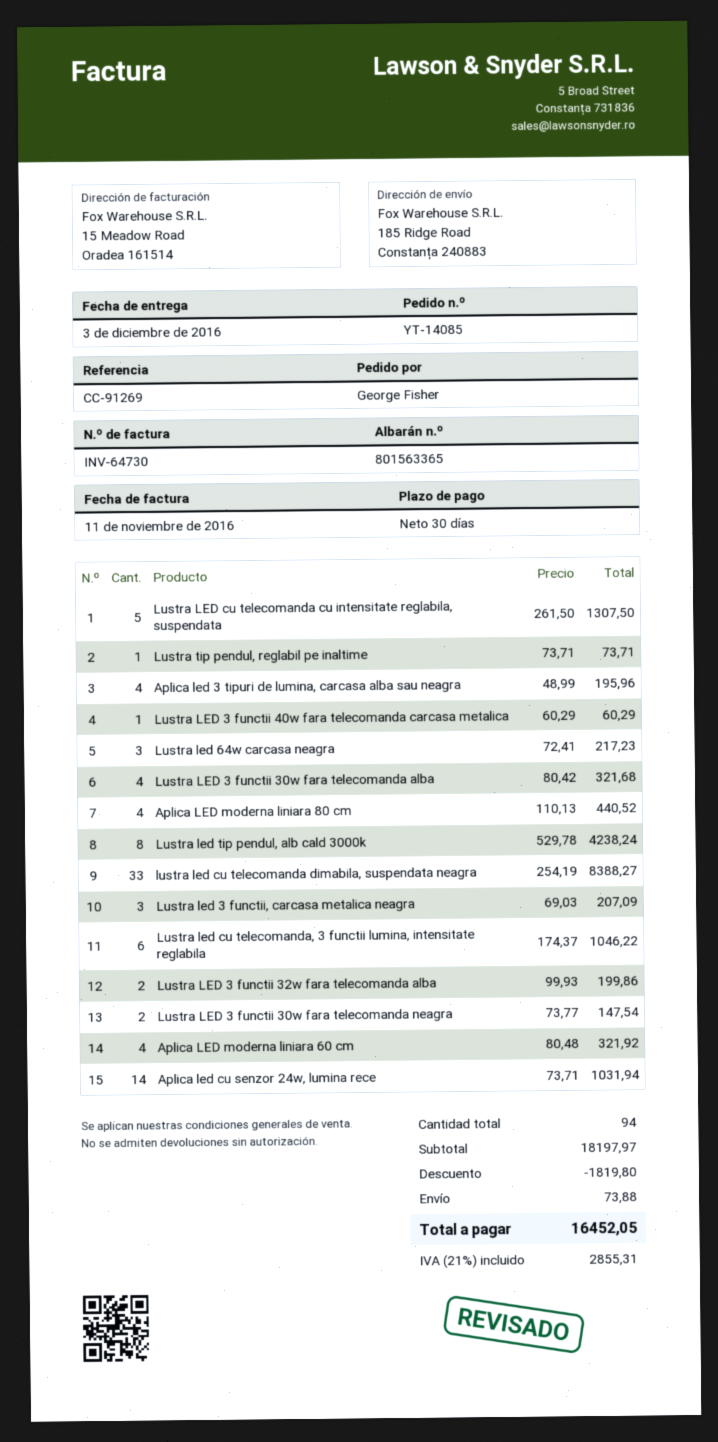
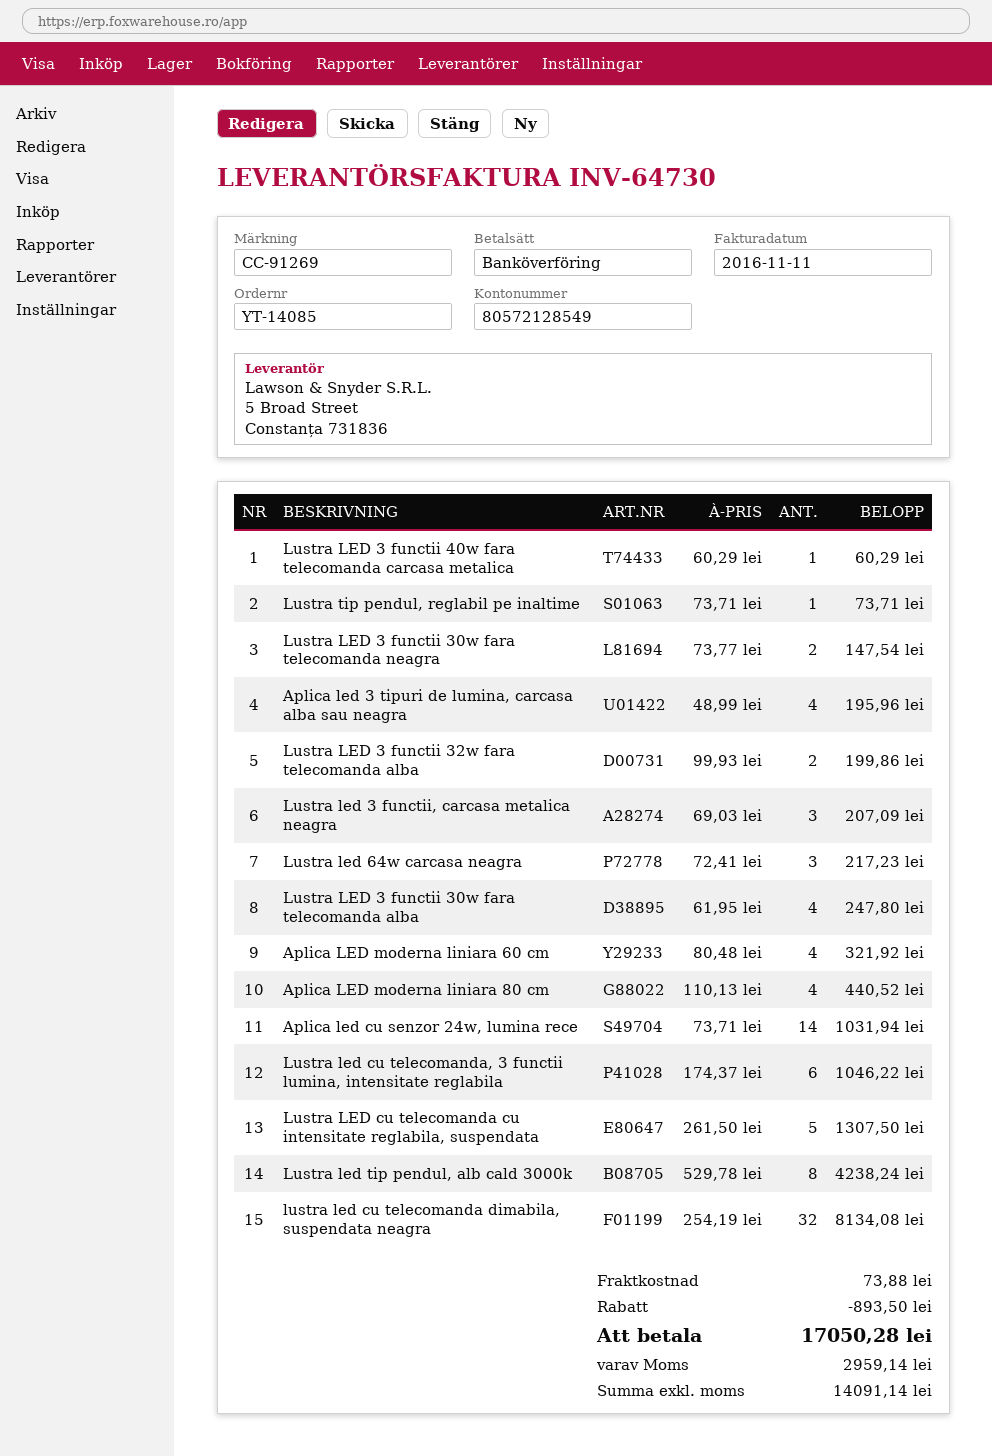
Lustra LED 3 functii 30w fara telecomanda alba: 4 x 80.42 = 321.68 -> 4 x 61.95 = 247.80
lustra led cu telecomanda dimabila, suspendata neagra: 33 x 254.19 = 8388.27 -> 32 x 254.19 = 8134.08
discount: 1819.80 -> 893.50
tax: 2855.31 -> 2959.14
total: 16452.05 -> 17050.28

